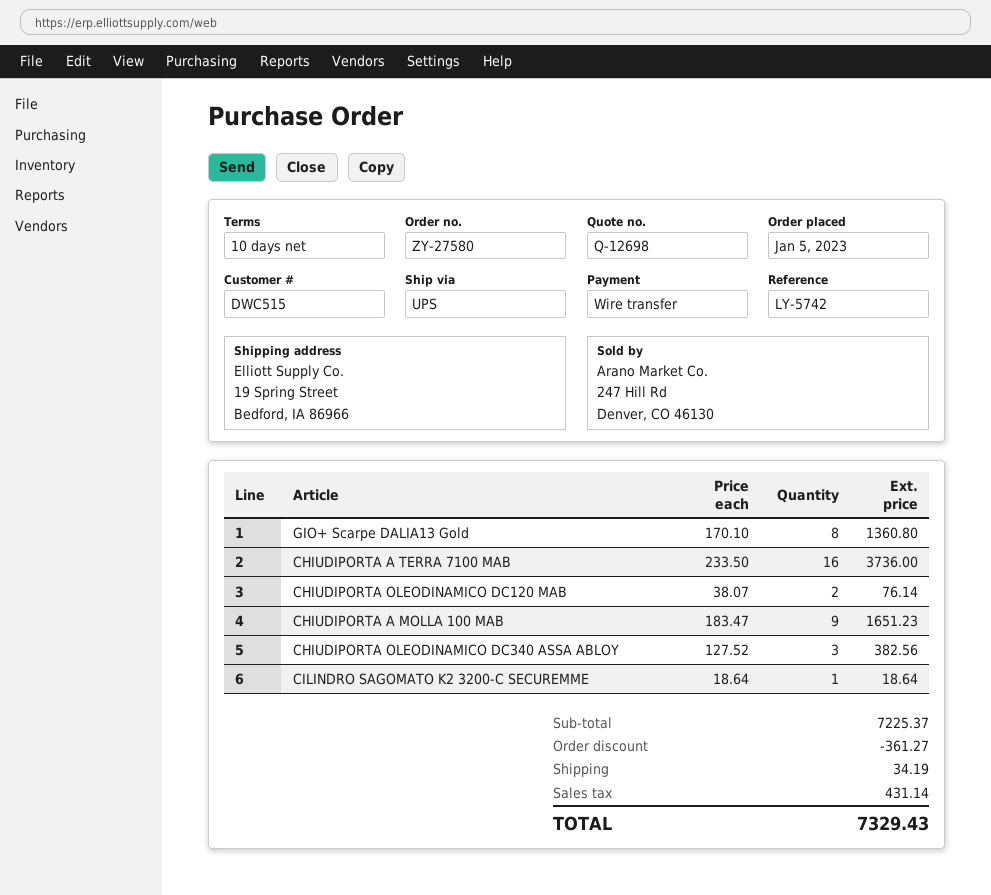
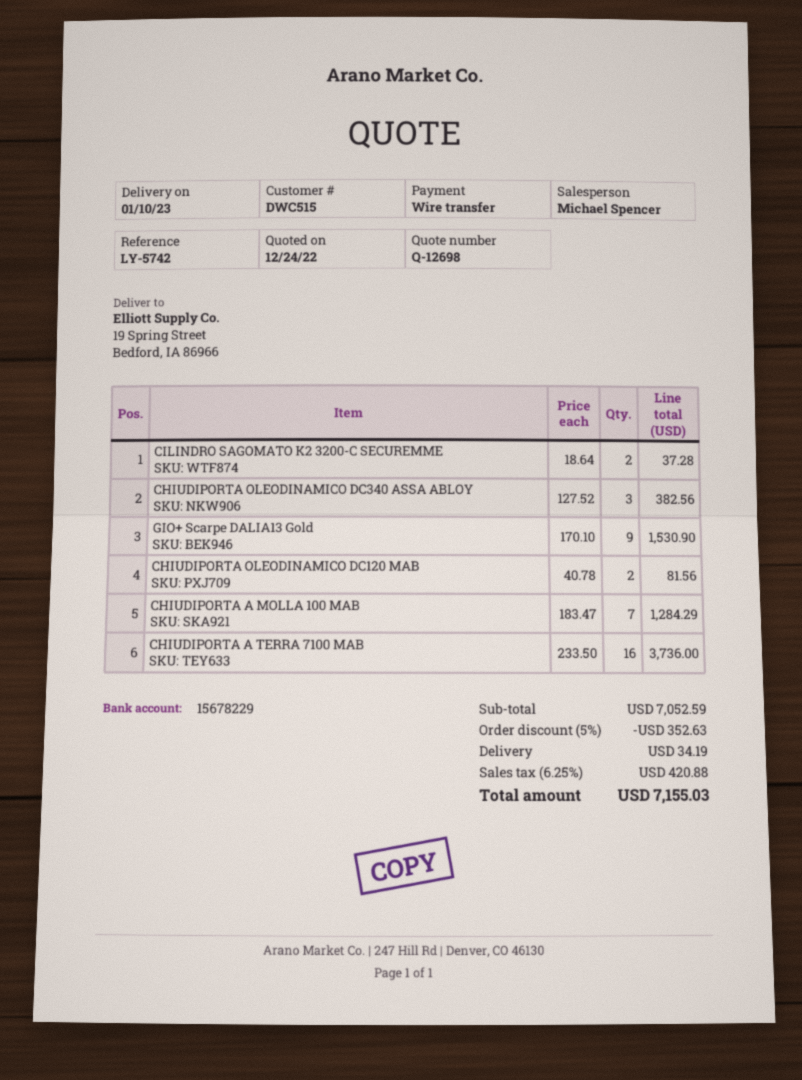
GIO+ Scarpe DALIA13 Gold: 8 x 170.10 = 1360.80 -> 9 x 170.10 = 1530.90
CHIUDIPORTA OLEODINAMICO DC120 MAB: 2 x 38.07 = 76.14 -> 2 x 40.78 = 81.56
CHIUDIPORTA A MOLLA 100 MAB: 9 x 183.47 = 1651.23 -> 7 x 183.47 = 1284.29
CILINDRO SAGOMATO K2 3200-C SECUREMME: 1 x 18.64 = 18.64 -> 2 x 18.64 = 37.28
subtotal: 7225.37 -> 7052.59
discount: 361.27 -> 352.63
tax: 431.14 -> 420.88
total: 7329.43 -> 7155.03

